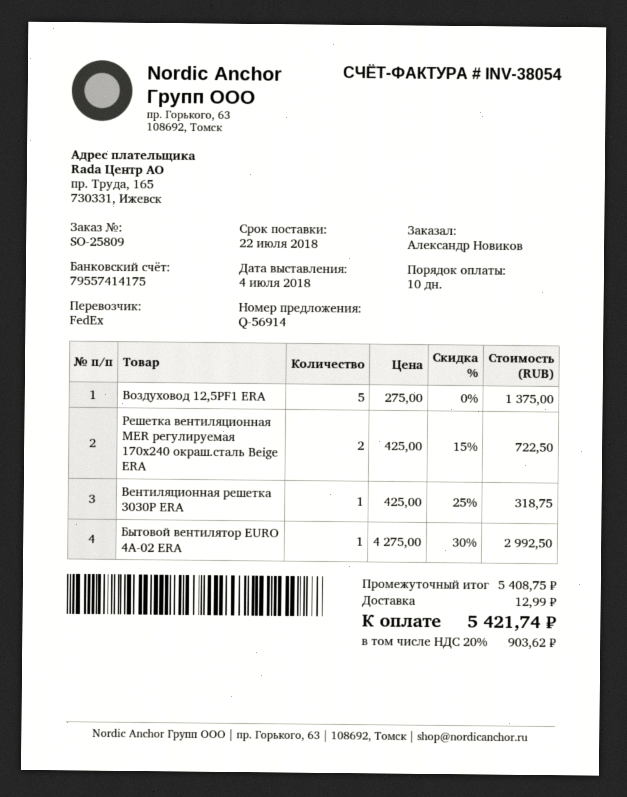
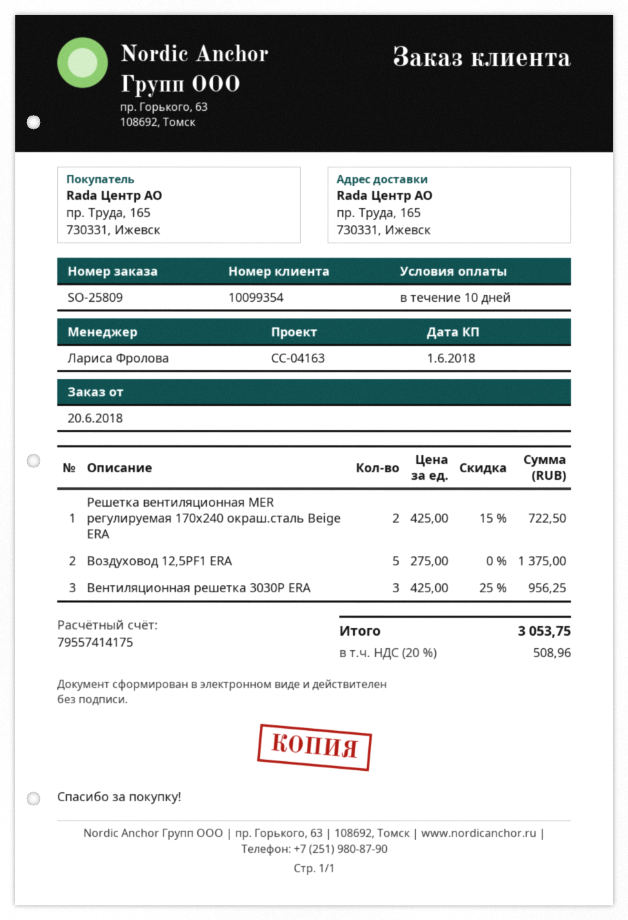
Вентиляционная решетка 3030Р ERA: 1 x 425.00 - 25% = 318.75 -> 3 x 425.00 - 25% = 956.25
Бытовой вентилятор EURO 4A-02 ERA: 1 x 4275.00 - 30% = 2992.50 -> none
shipping: 12.99 -> none
tax: 20% = 903.62 -> 20% = 508.96
total: 5421.74 -> 3053.75

